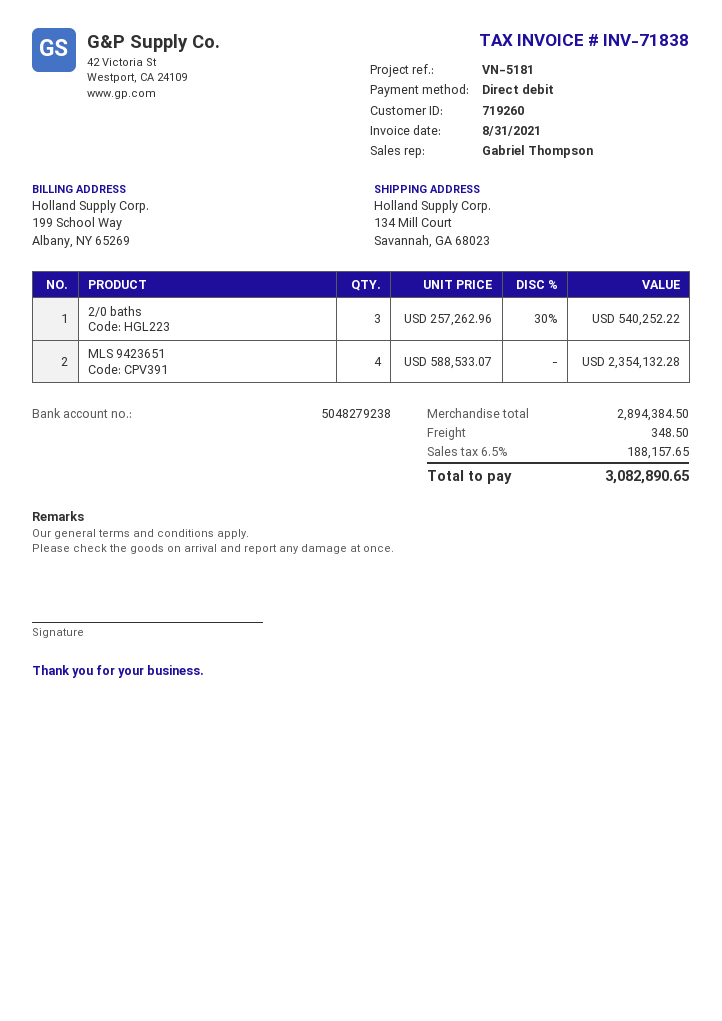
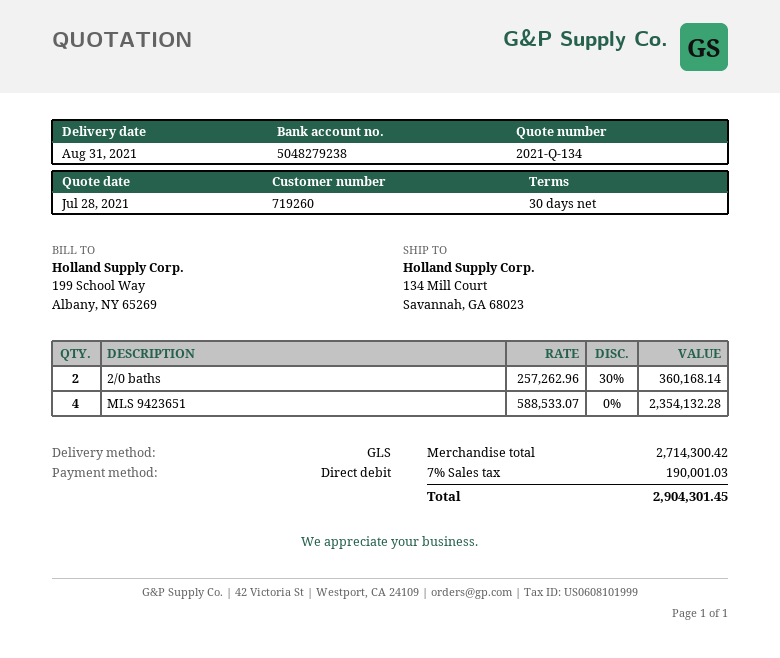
2/0 baths: 3 x 257262.96 - 30% = 540252.22 -> 2 x 257262.96 - 30% = 360168.14
subtotal: 2894384.50 -> 2714300.42
shipping: 348.50 -> none
tax: 6.5% = 188157.65 -> 7% = 190001.03
total: 3082890.65 -> 2904301.45

